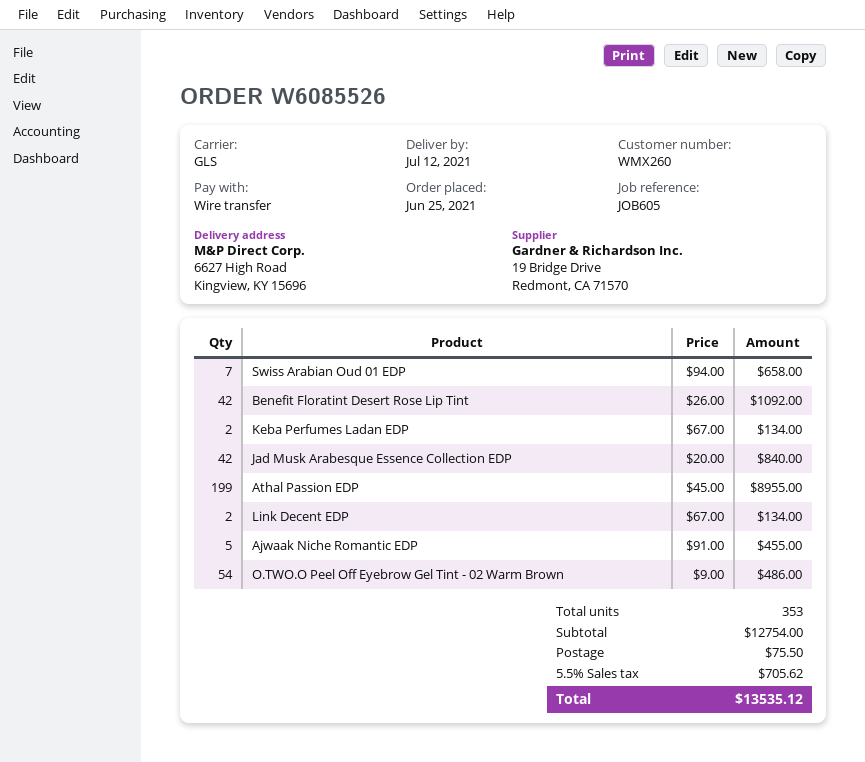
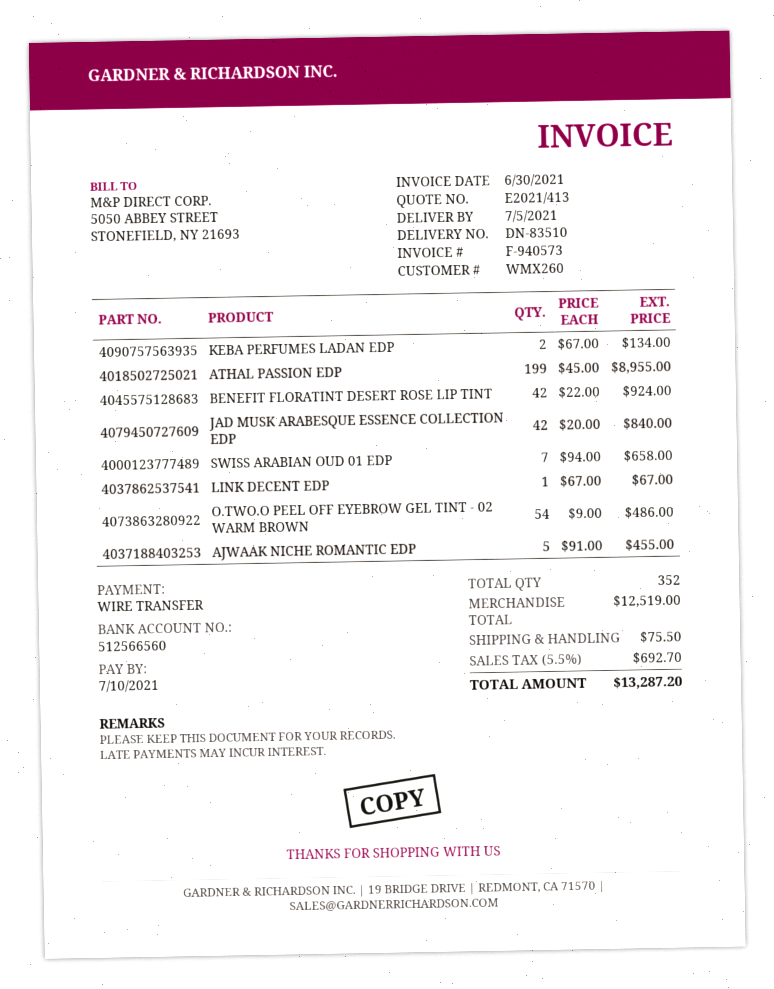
delivery date: 2021-07-12 -> 2021-07-05
Benefit Floratint Desert Rose Lip Tint: 42 x 26.00 = 1092.00 -> 42 x 22.00 = 924.00
Link Decent EDP: 2 x 67.00 = 134.00 -> 1 x 67.00 = 67.00
total quantity: 353 -> 352
subtotal: 12754.00 -> 12519.00
tax: 5.5% = 705.62 -> 5.5% = 692.70
total: 13535.12 -> 13287.20

